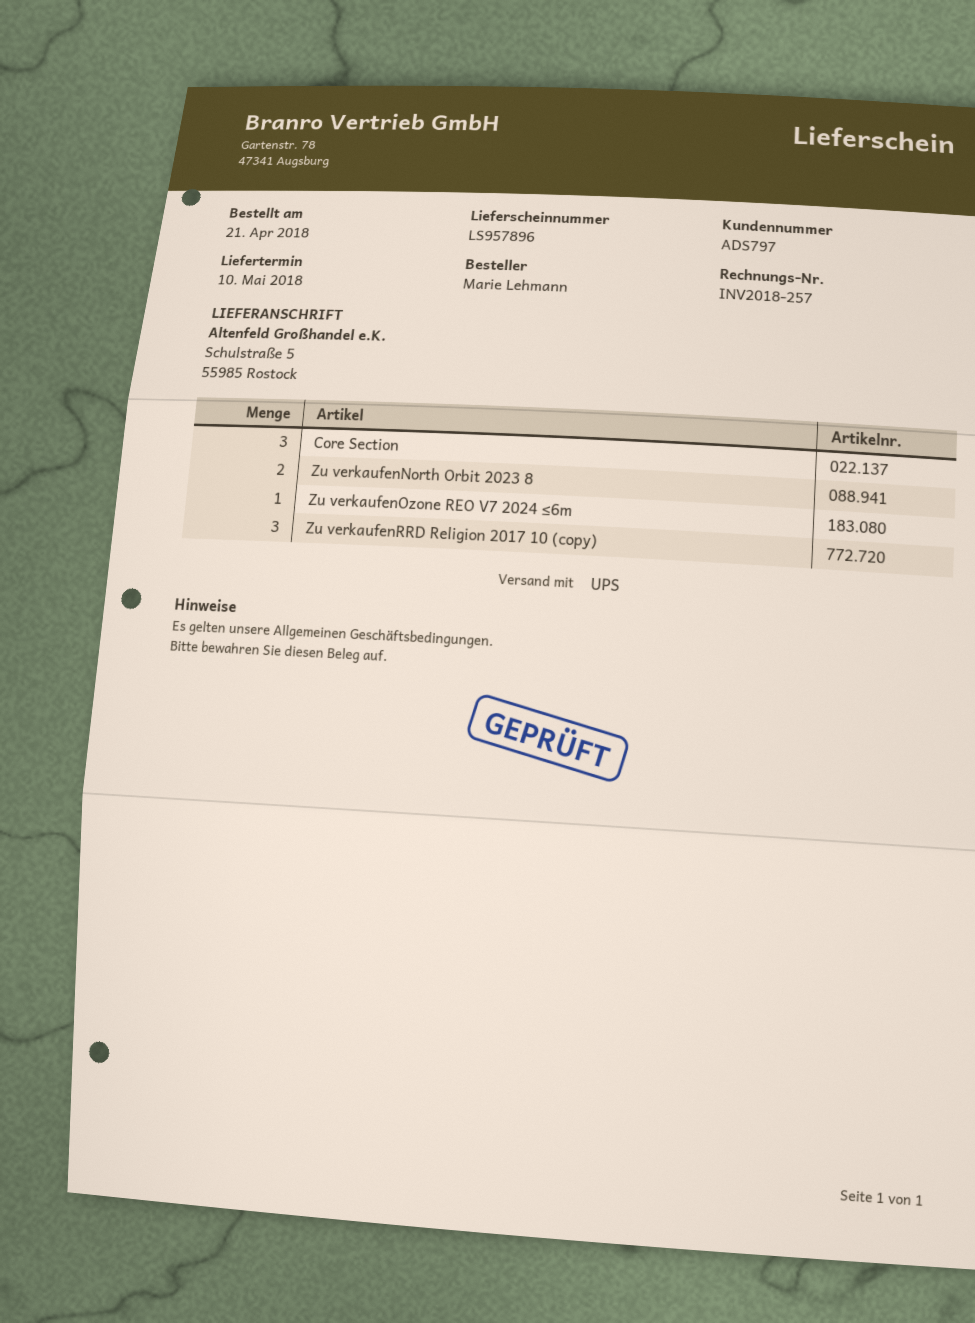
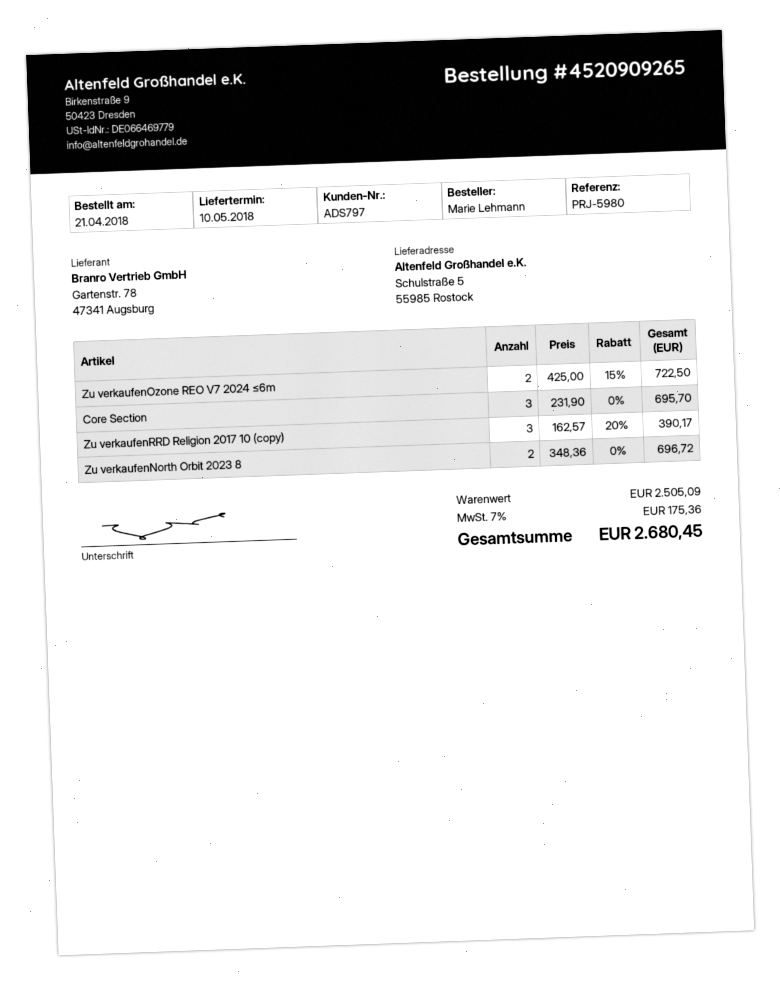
Zu verkaufenOzone REO V7 2024 ≤6m: 1 -> 2

